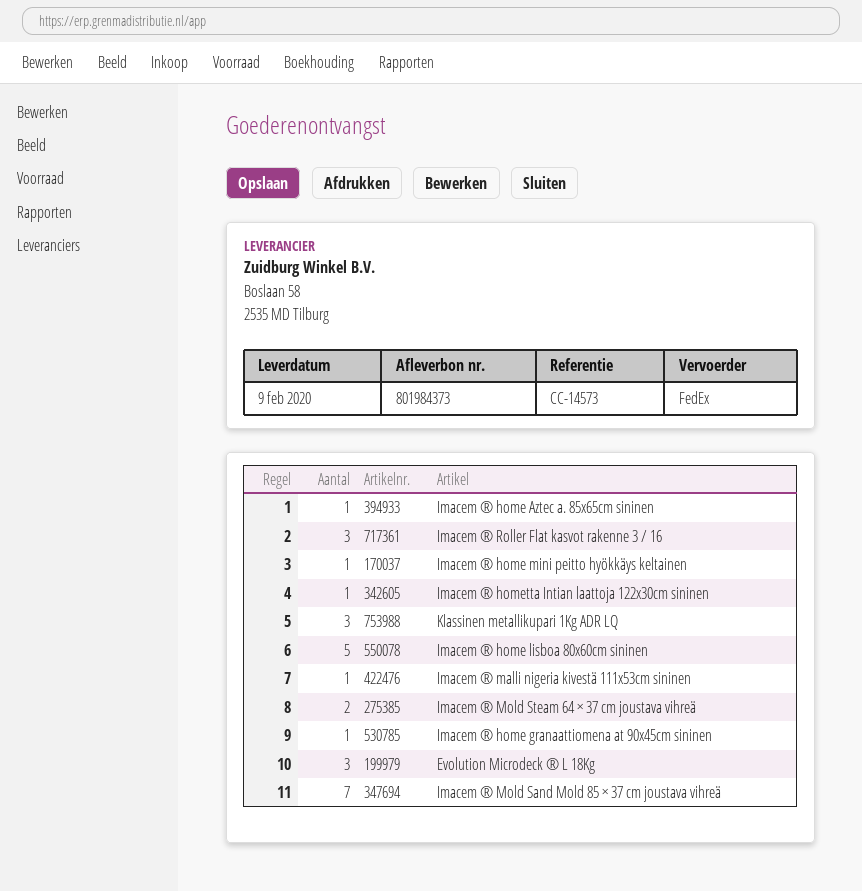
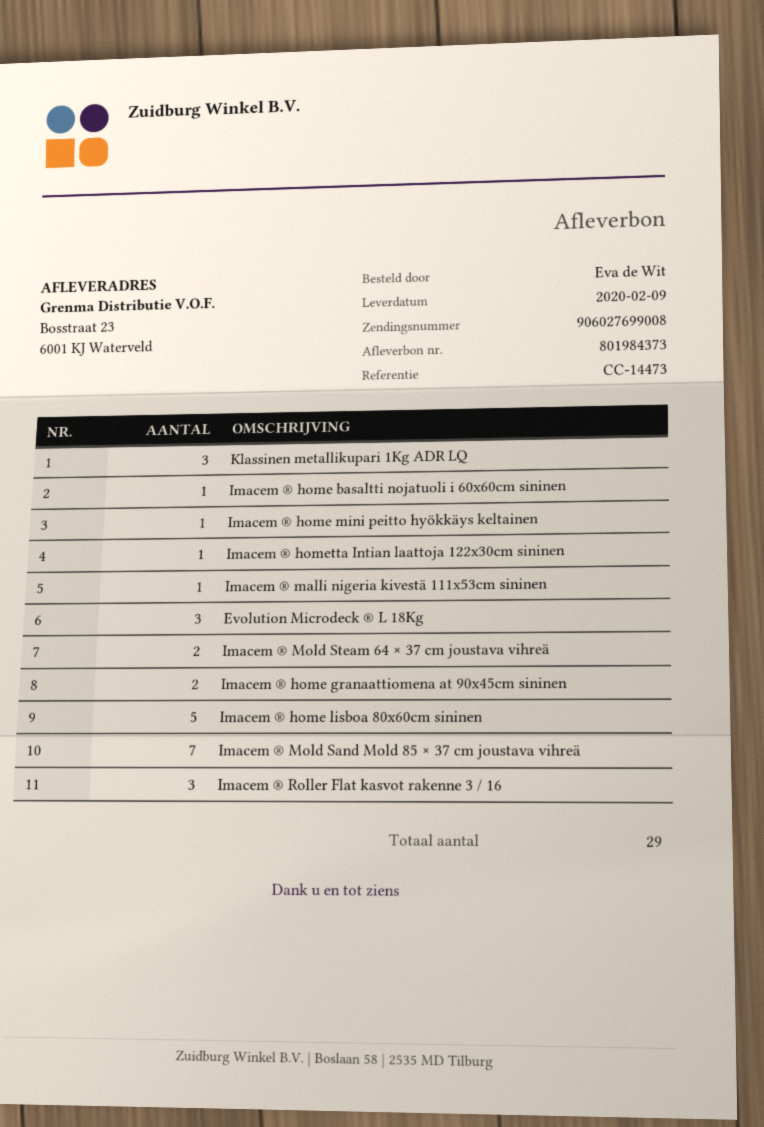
reference: CC-14573 -> CC-14473
Imacem ® home Aztec a. 85x65cm sininen: 1 -> none
Imacem ® home granaattiomena at 90x45cm sininen: 1 -> 2
Imacem ® home basaltti nojatuoli i 60x60cm sininen: none -> 1

